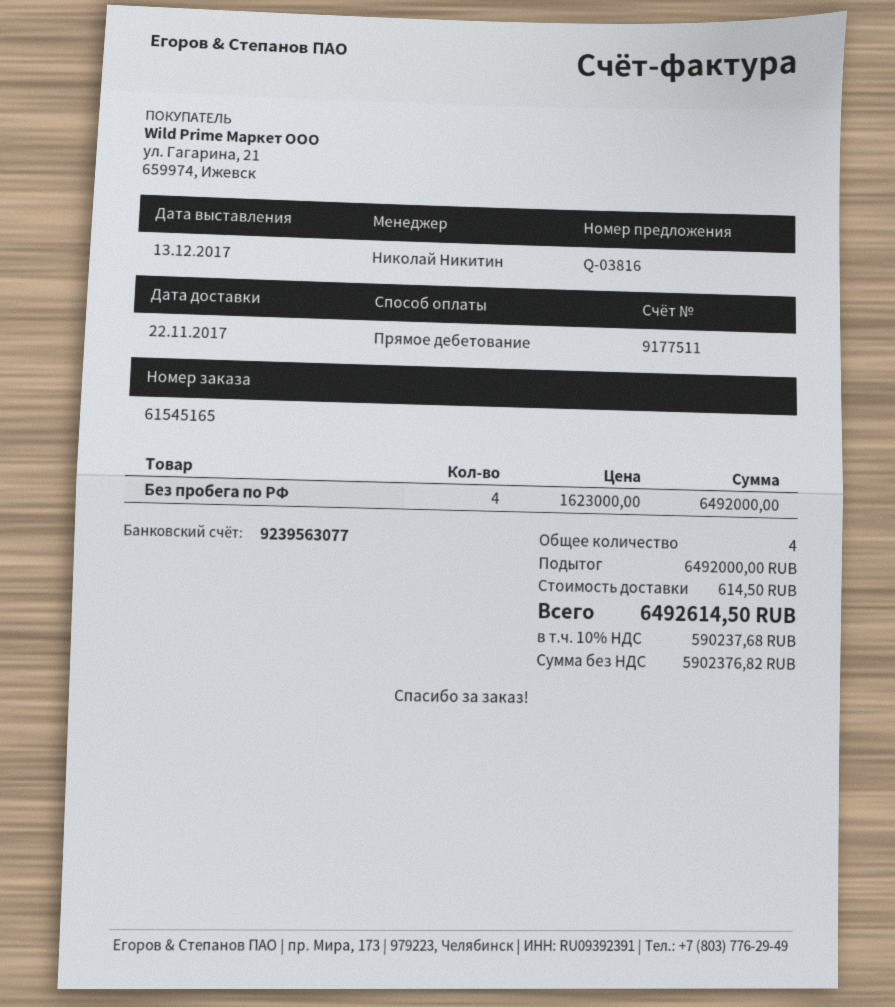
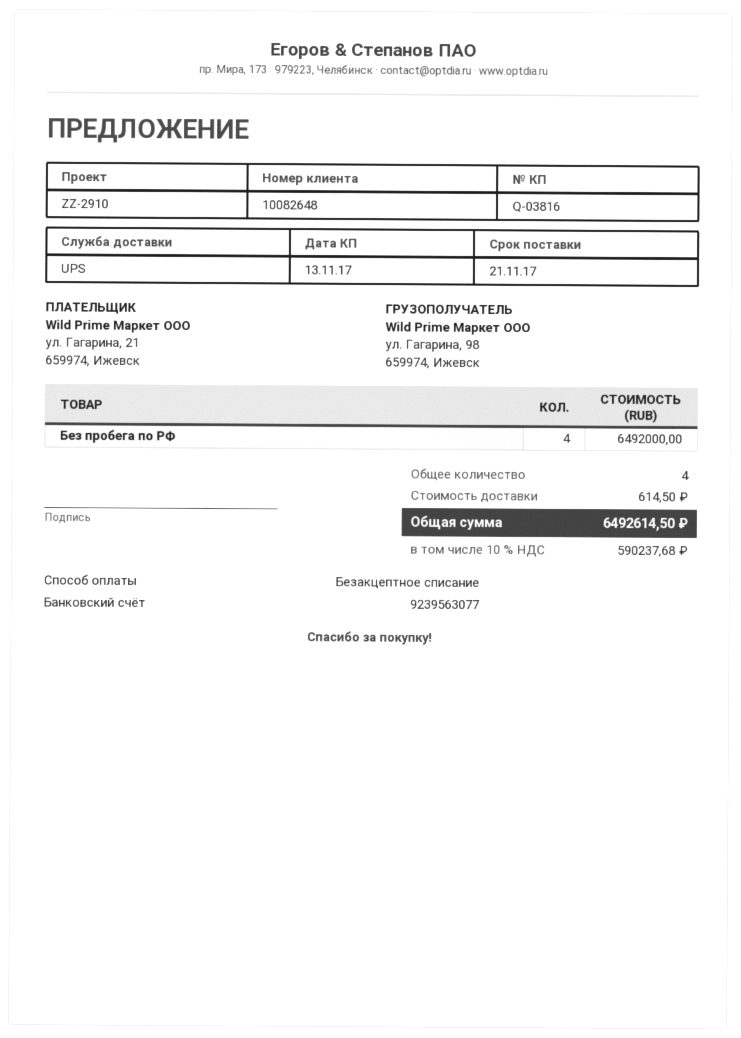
delivery date: 2017-11-22 -> 2017-11-21

